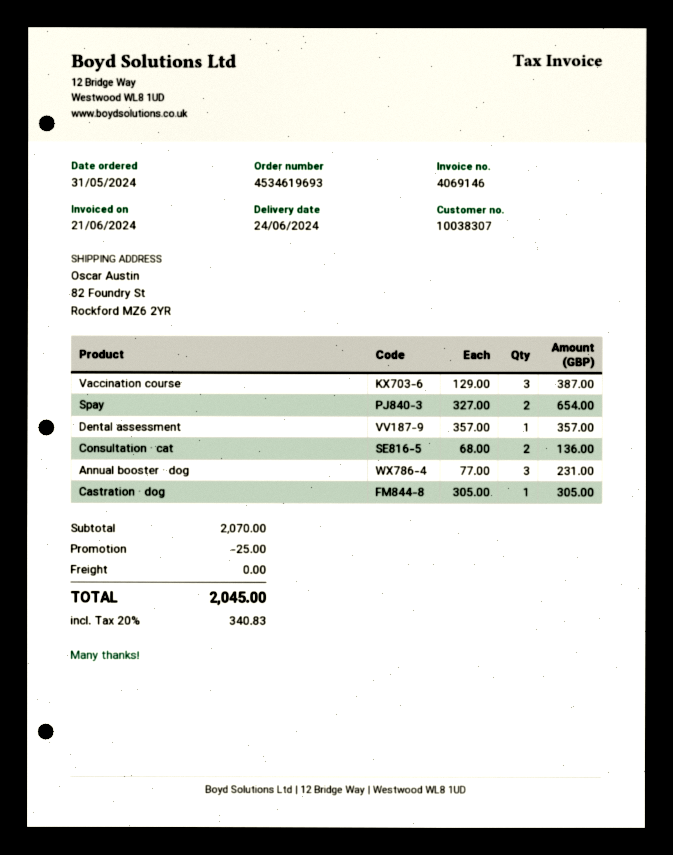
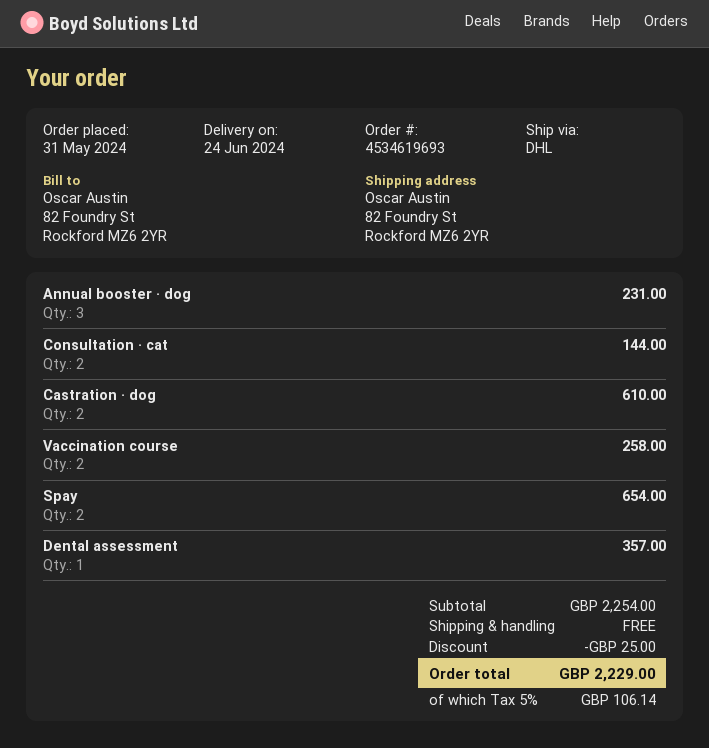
Vaccination course: 3 for 387.00 -> 2 for 258.00
Consultation · cat: 2 for 136.00 -> 2 for 144.00
Castration · dog: 1 for 305.00 -> 2 for 610.00
subtotal: 2070.00 -> 2254.00
tax: 20% = 340.83 -> 5% = 106.14
total: 2045.00 -> 2229.00

